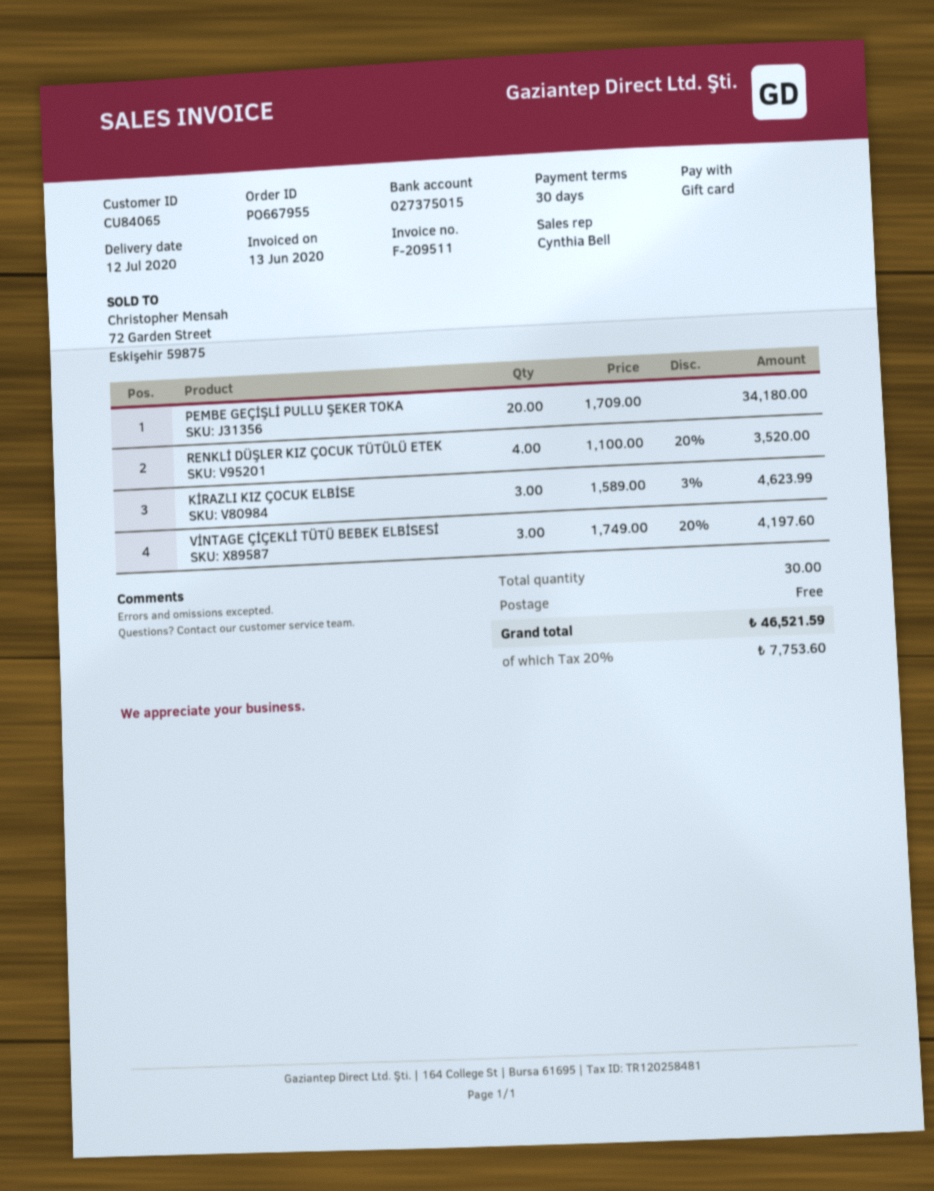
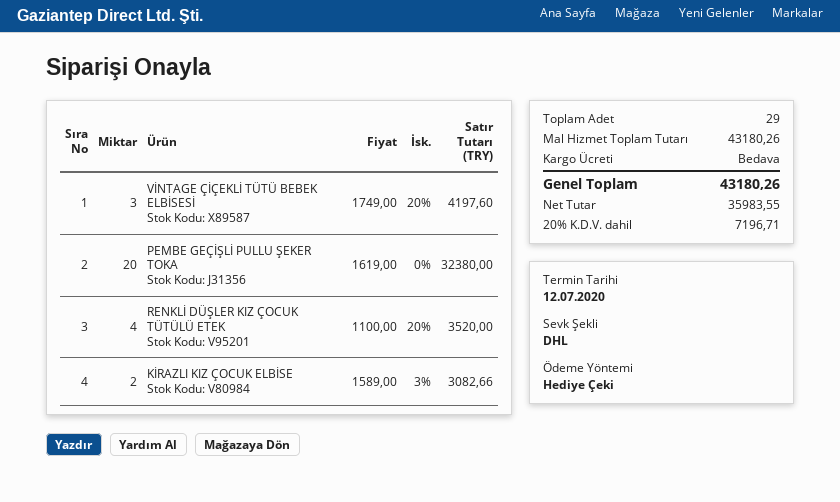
PEMBE GEÇİŞLİ PULLU ŞEKER TOKA: 20 x 1709.00 = 34180.00 -> 20 x 1619.00 = 32380.00
KİRAZLI KIZ ÇOCUK ELBİSE: 3 x 1589.00 - 3% = 4623.99 -> 2 x 1589.00 - 3% = 3082.66
total quantity: 30 -> 29
tax: 20% = 7753.60 -> 20% = 7196.71
total: 46521.59 -> 43180.26

